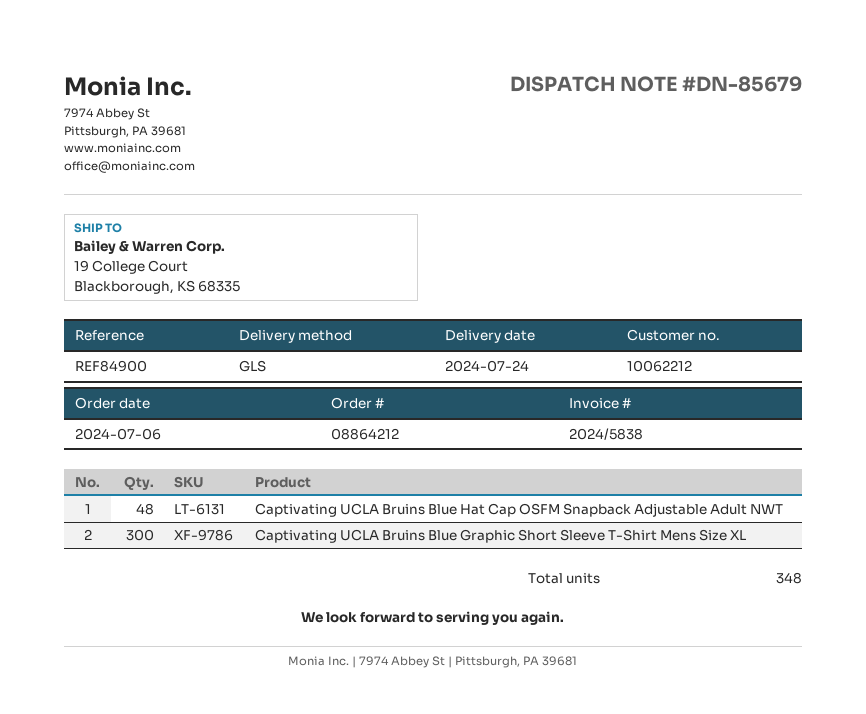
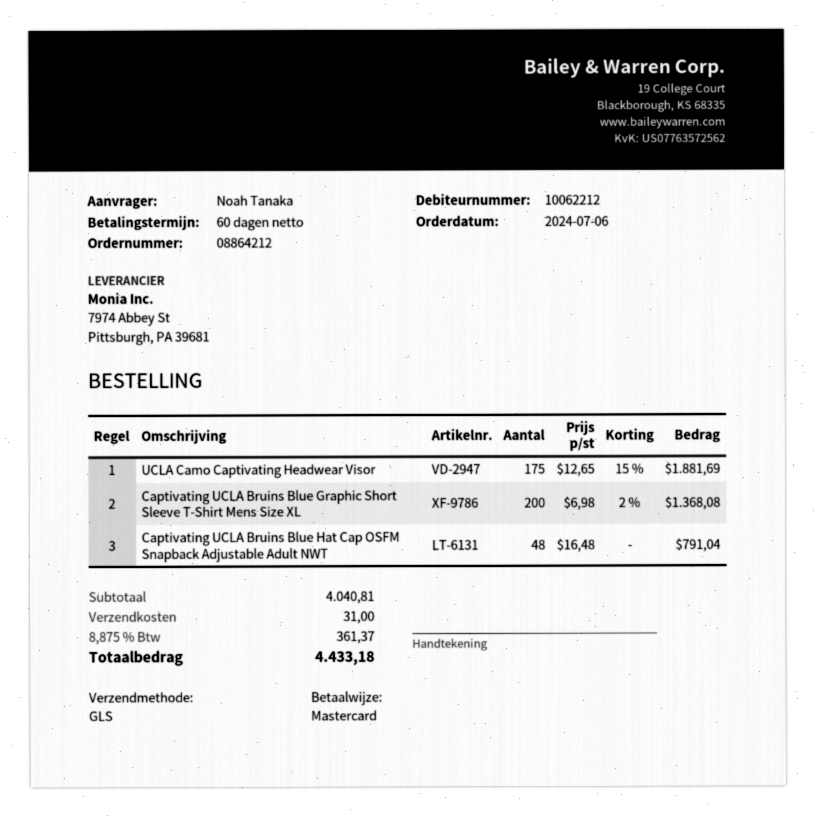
Captivating UCLA Bruins Blue Graphic Short Sleeve T-Shirt Mens Size XL: 300 -> 200
UCLA Camo Captivating Headwear Visor: none -> 175

